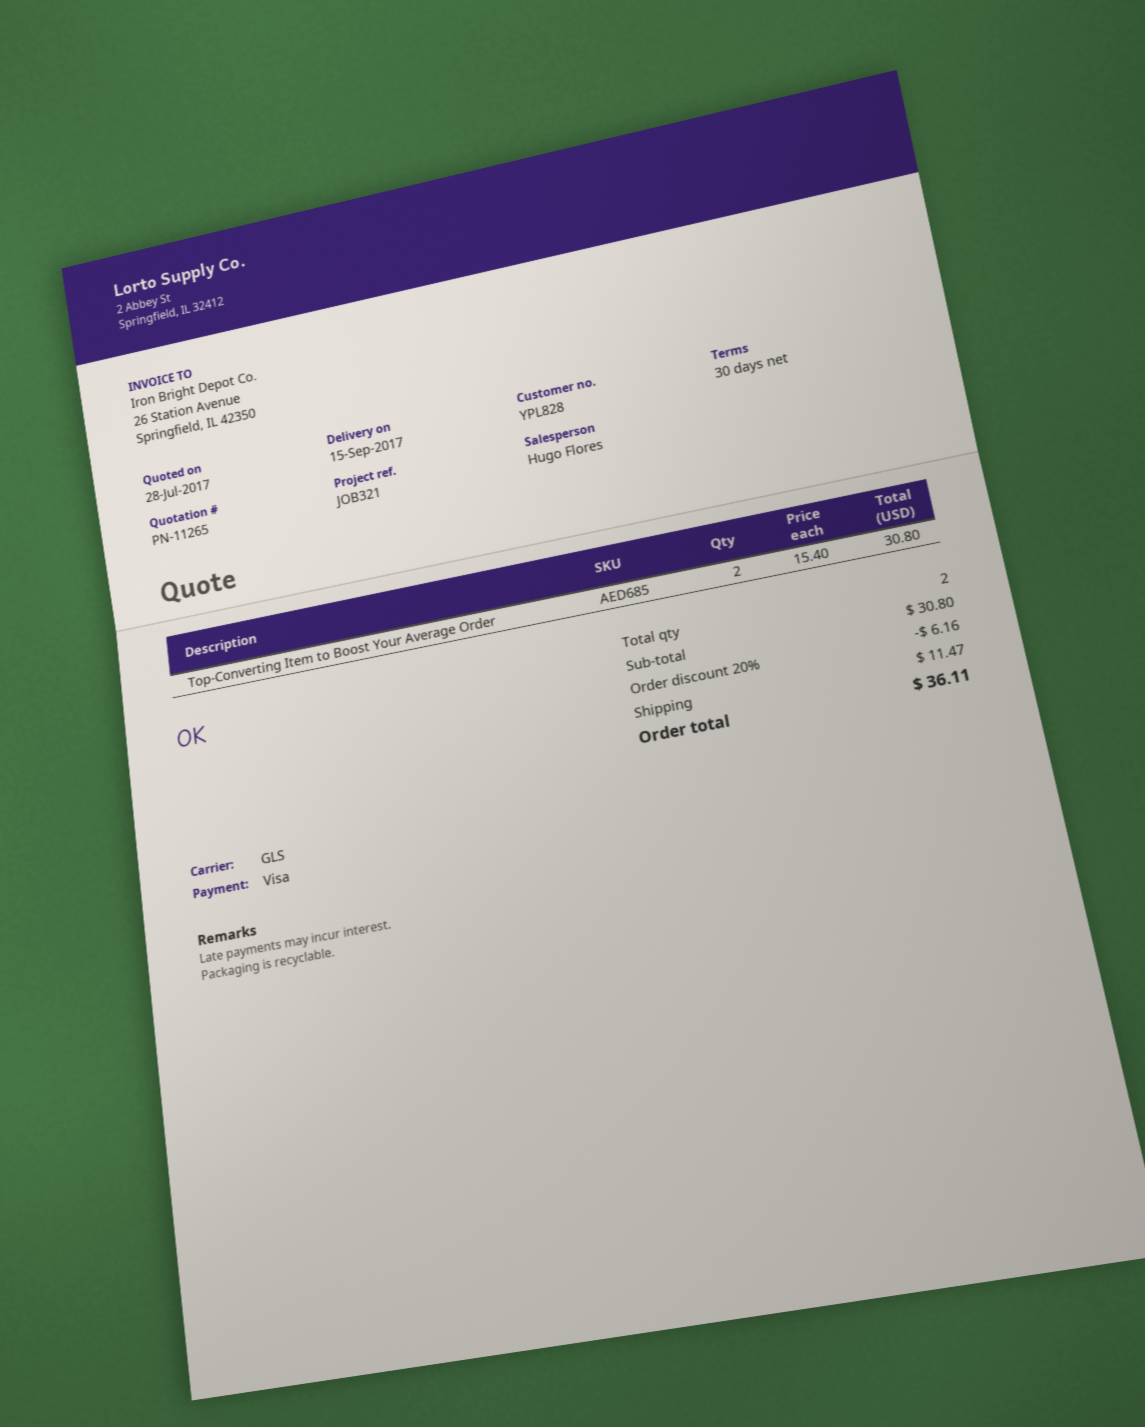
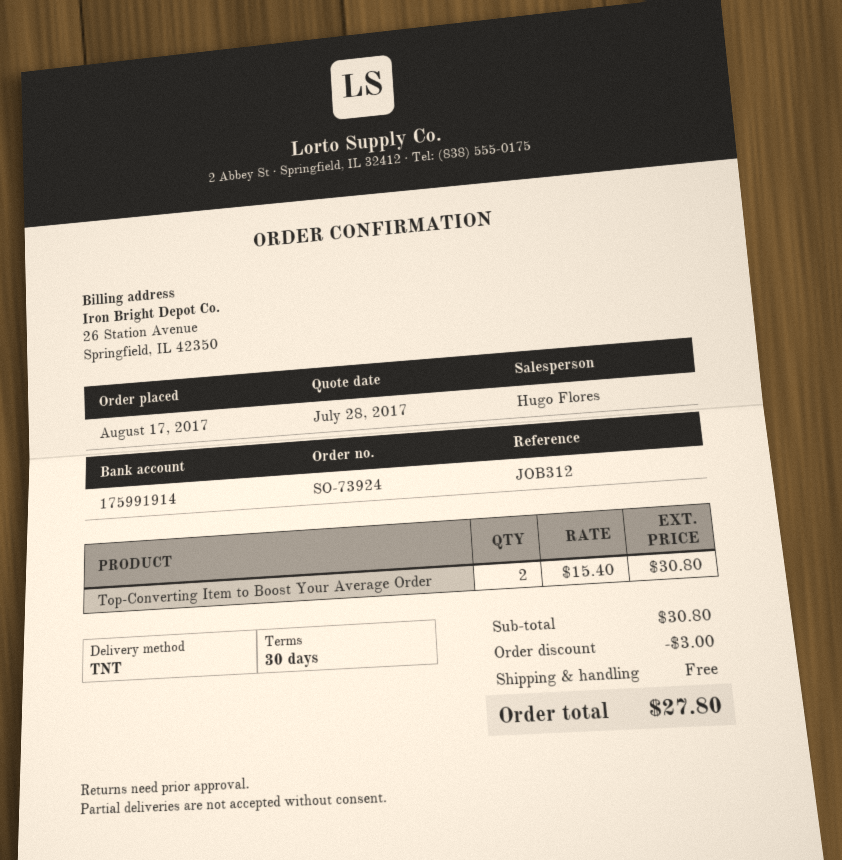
reference: JOB321 -> JOB312
shipping method: GLS -> TNT
discount: 6.16 -> 3.00
shipping: 11.47 -> 0.00
total: 36.11 -> 27.80

